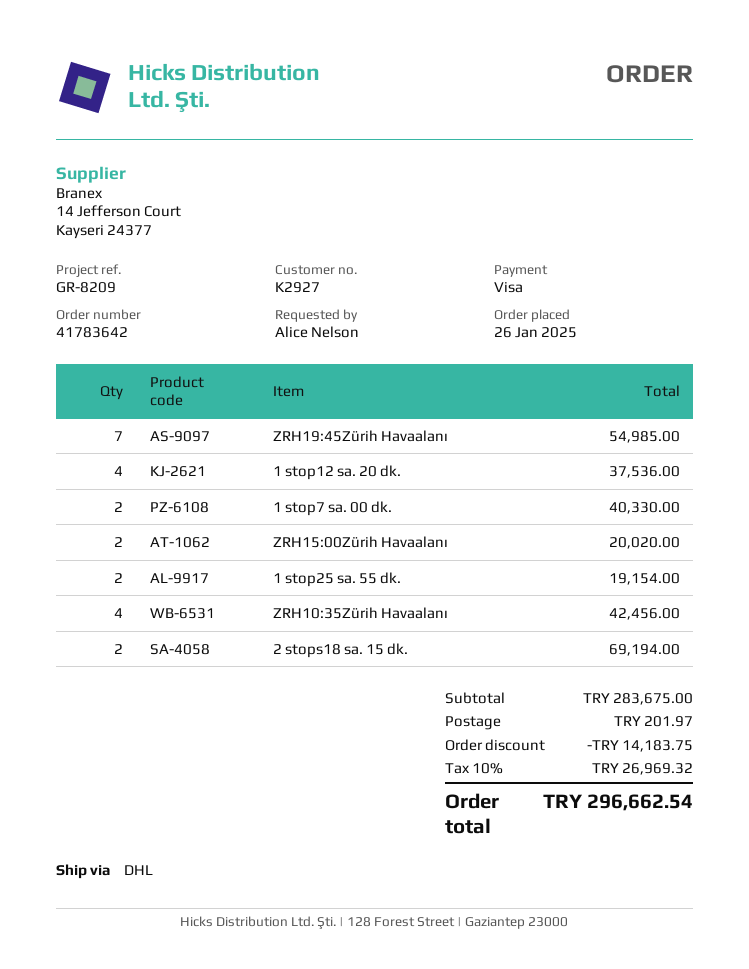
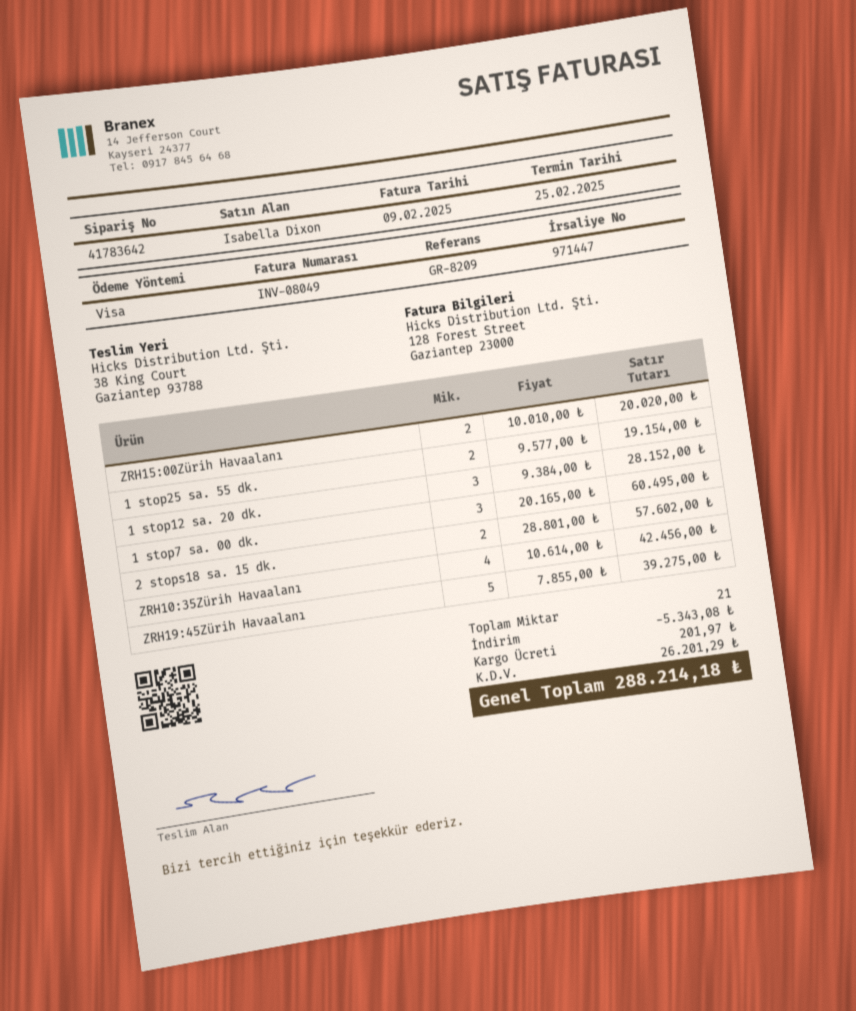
ordered by: Alice Nelson -> Isabella Dixon
ZRH19:45Zürih Havaalanı: 7 for 54985.00 -> 5 for 39275.00
1 stop12 sa. 20 dk.: 4 for 37536.00 -> 3 for 28152.00
1 stop7 sa. 00 dk.: 2 for 40330.00 -> 3 for 60495.00
2 stops18 sa. 15 dk.: 2 for 69194.00 -> 2 for 57602.00
discount: 14183.75 -> 5343.08
tax: 26969.32 -> 26201.29
total: 296662.54 -> 288214.18

